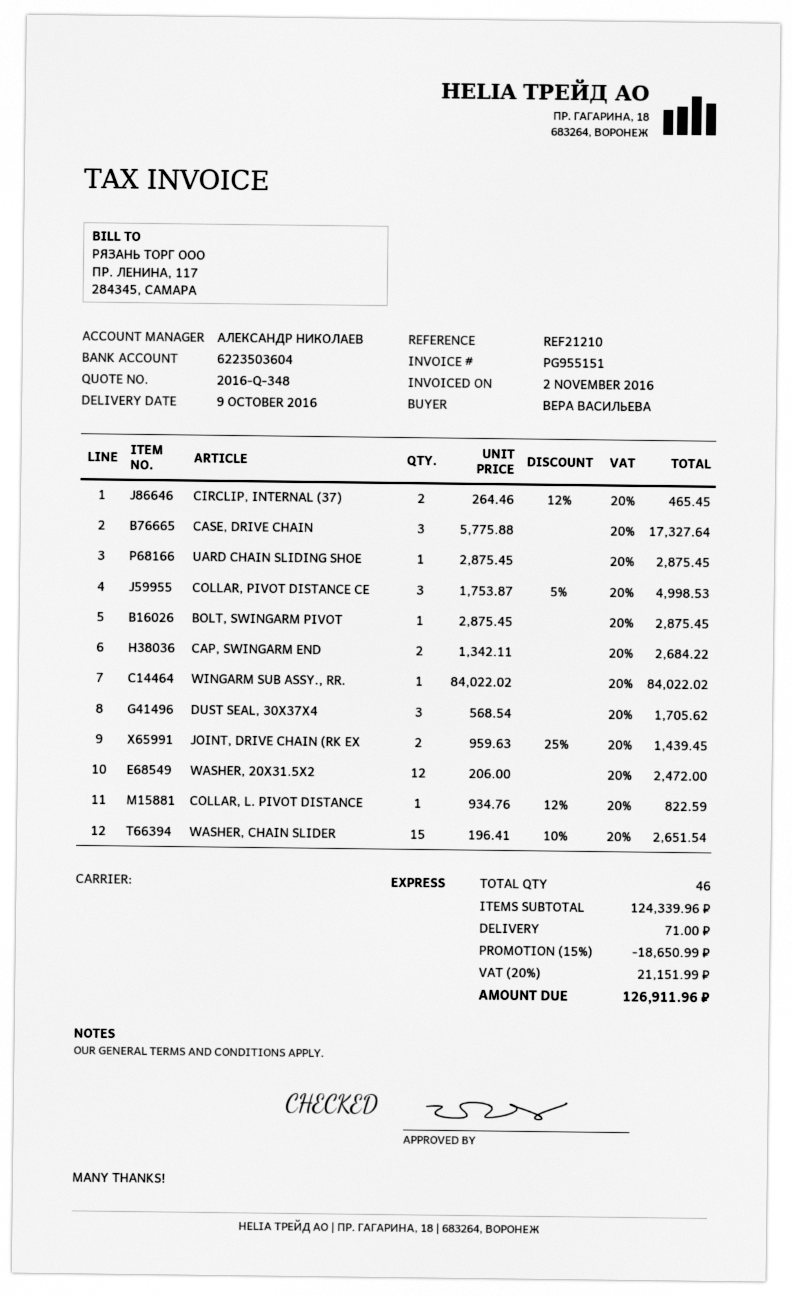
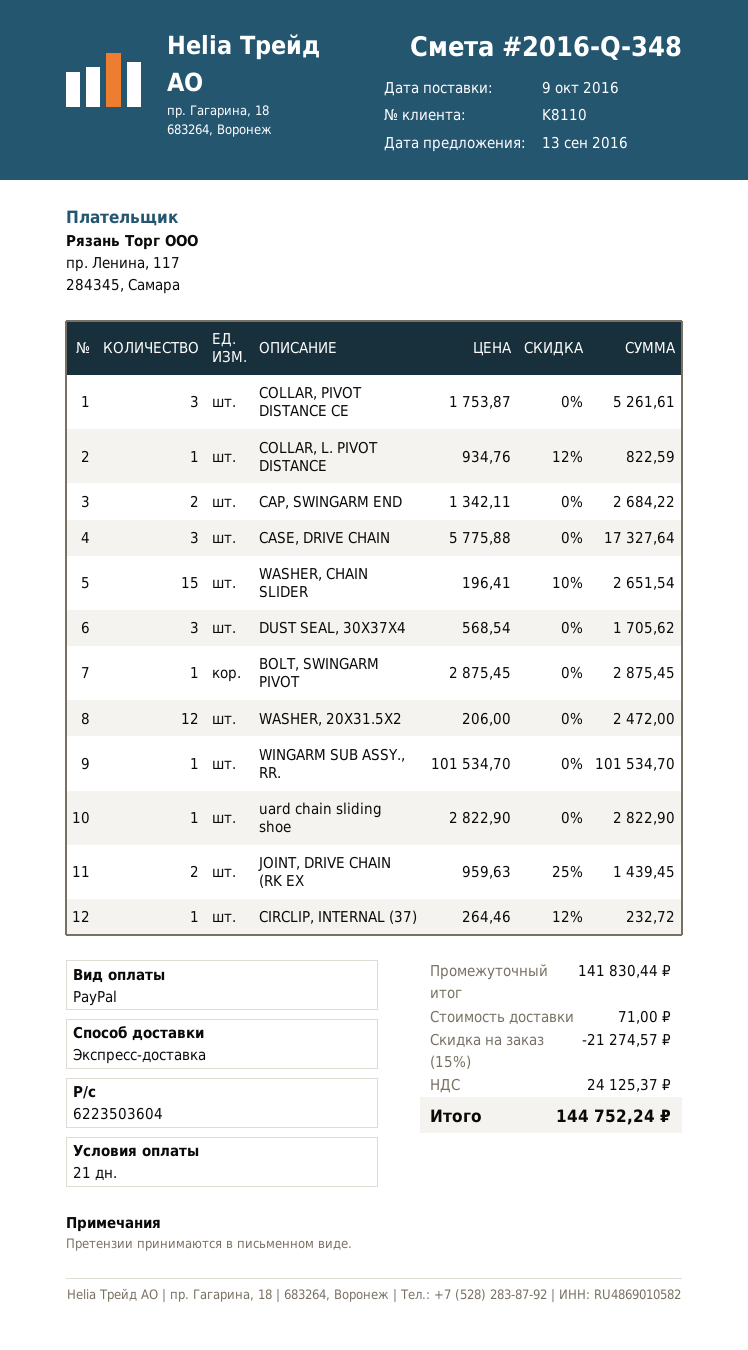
CIRCLIP, INTERNAL (37): 2 x 264.46 - 12% = 465.45 -> 1 x 264.46 - 12% = 232.72
UARD CHAIN SLIDING SHOE: 1 x 2875.45 = 2875.45 -> 1 x 2822.90 = 2822.90
COLLAR, PIVOT DISTANCE CE: 3 x 1753.87 - 5% = 4998.53 -> 3 x 1753.87 = 5261.61
WINGARM SUB ASSY., RR.: 1 x 84022.02 = 84022.02 -> 1 x 101534.70 = 101534.70
subtotal: 124339.96 -> 141830.44
discount: 15% = 18650.99 -> 15% = 21274.57
tax: 21151.99 -> 24125.37
total: 126911.96 -> 144752.24

